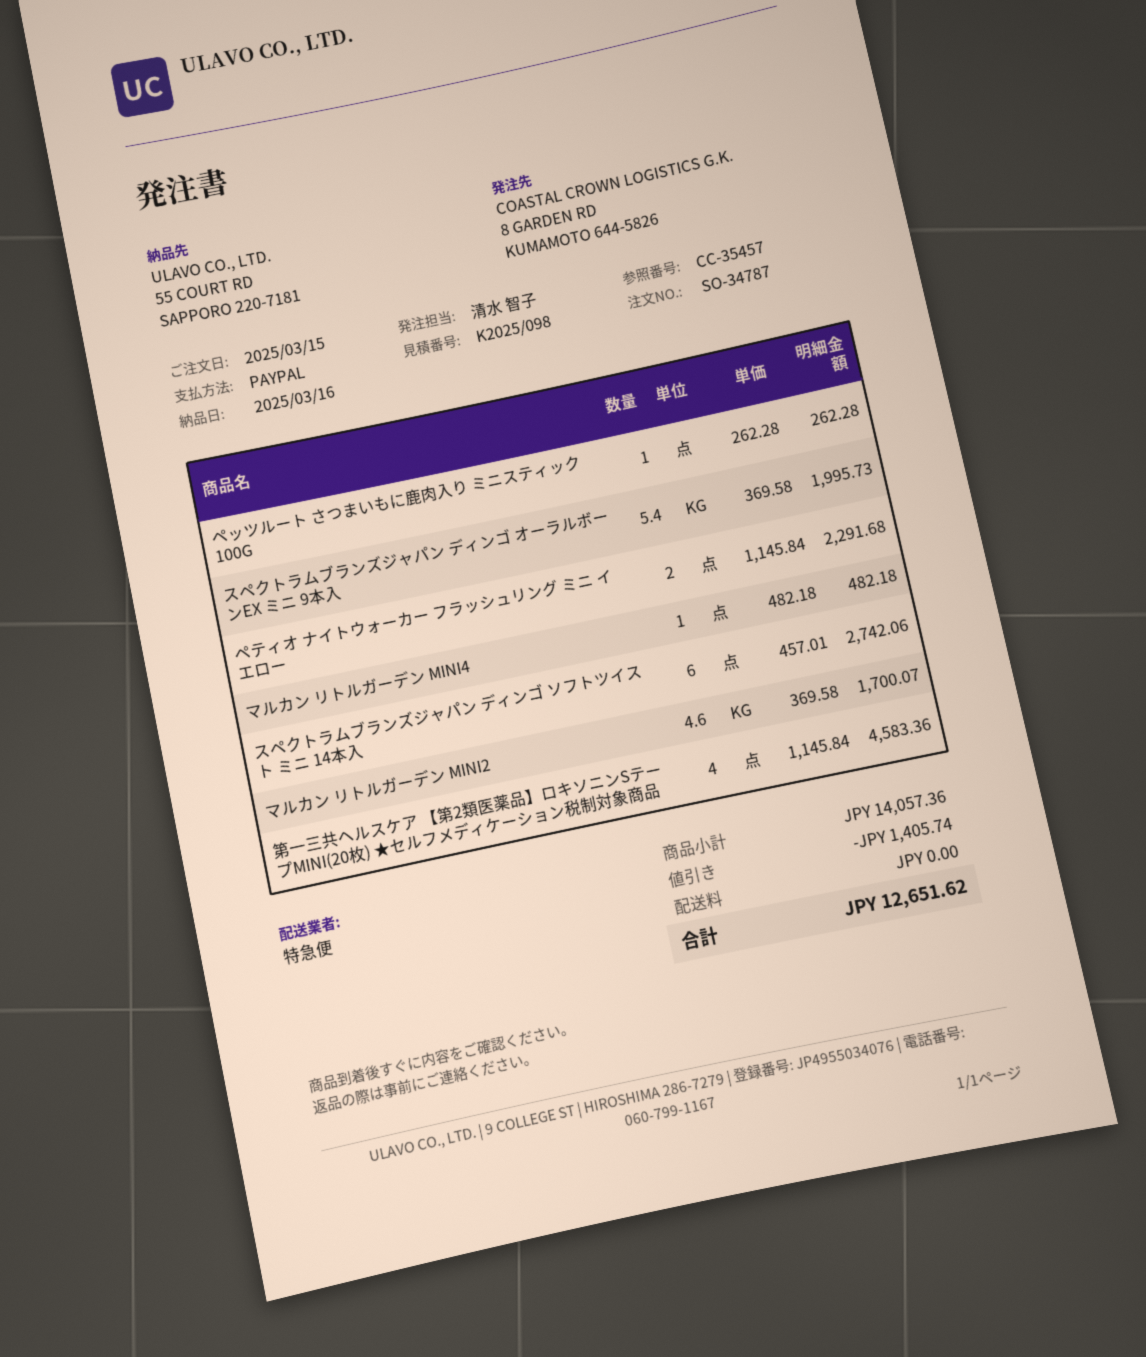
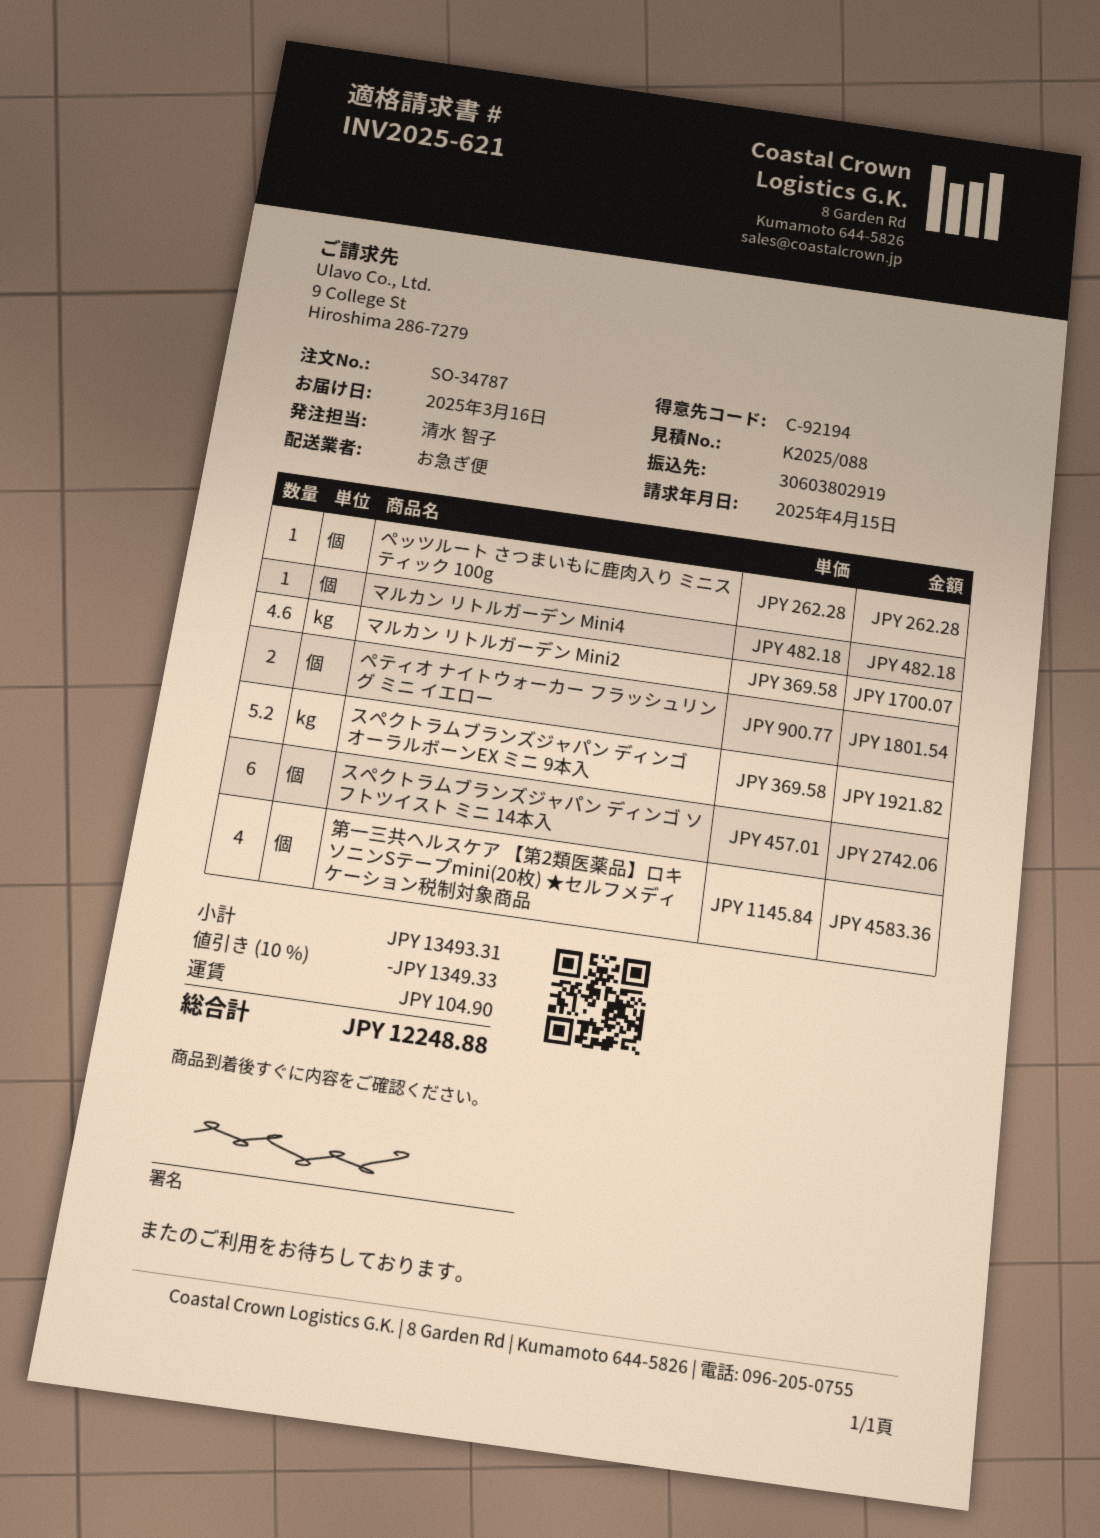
quote number: K2025/098 -> K2025/088
スペクトラムブランズジャパン ディンゴ オーラルボーンEX ミニ 9本入: 5.4 x 369.58 = 1995.73 -> 5.2 x 369.58 = 1921.82
ペティオ ナイトウォーカー フラッシュリング ミニ イエロー: 2 x 1145.84 = 2291.68 -> 2 x 900.77 = 1801.54
subtotal: 14057.36 -> 13493.31
discount: 1405.74 -> 1349.33
shipping: 0.00 -> 104.90
total: 12651.62 -> 12248.88

